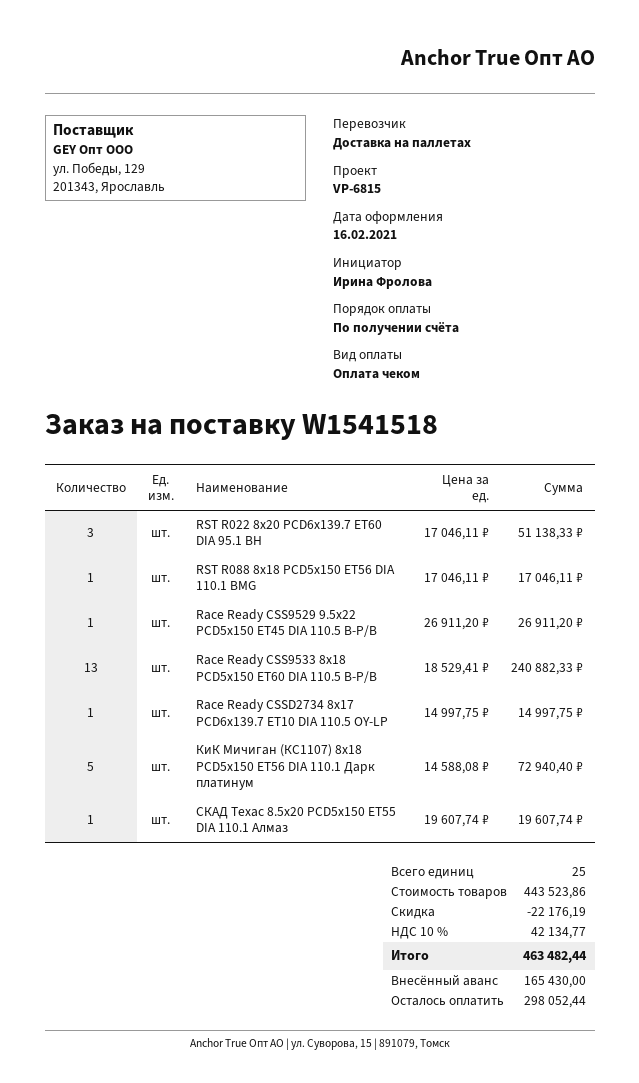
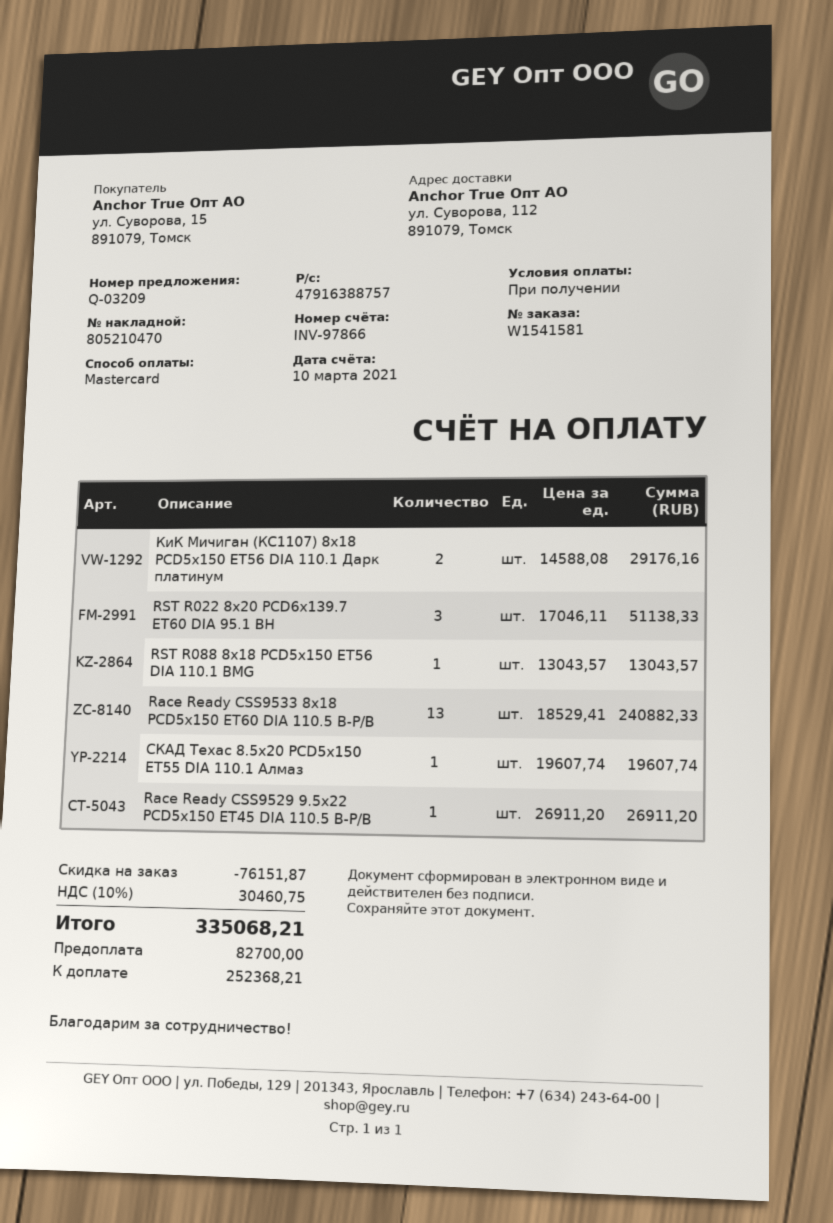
order number: W1541518 -> W1541581
payment method: cheque -> Mastercard
RST R088 8x18 PCD5x150 ET56 DIA 110.1 BMG: 1 x 17046.11 = 17046.11 -> 1 x 13043.57 = 13043.57
Race Ready CSSD2734 8x17 PCD6x139.7 ET10 DIA 110.5 OY‑LP: 1 x 14997.75 = 14997.75 -> none
КиК Мичиган (КС1107) 8x18 PCD5x150 ET56 DIA 110.1 Дарк платинум: 5 x 14588.08 = 72940.40 -> 2 x 14588.08 = 29176.16
discount: 22176.19 -> 76151.87
tax: 10% = 42134.77 -> 10% = 30460.75
total: 463482.44 -> 335068.21
deposit: 165430.00 -> 82700.00
balance: 298052.44 -> 252368.21

